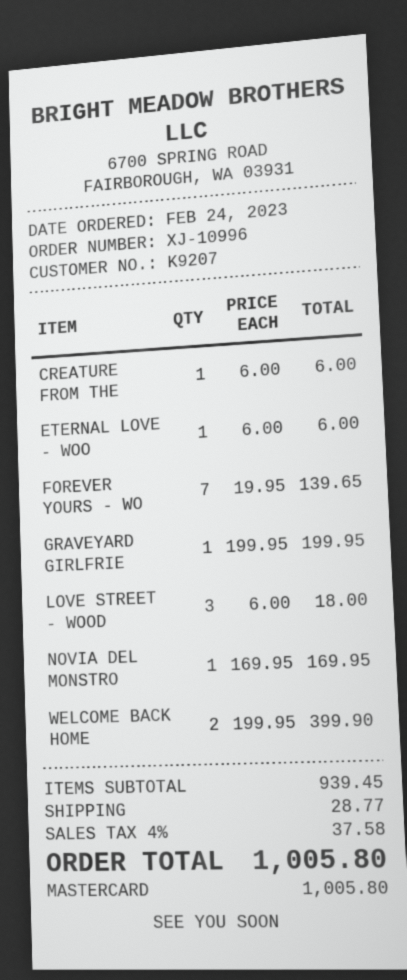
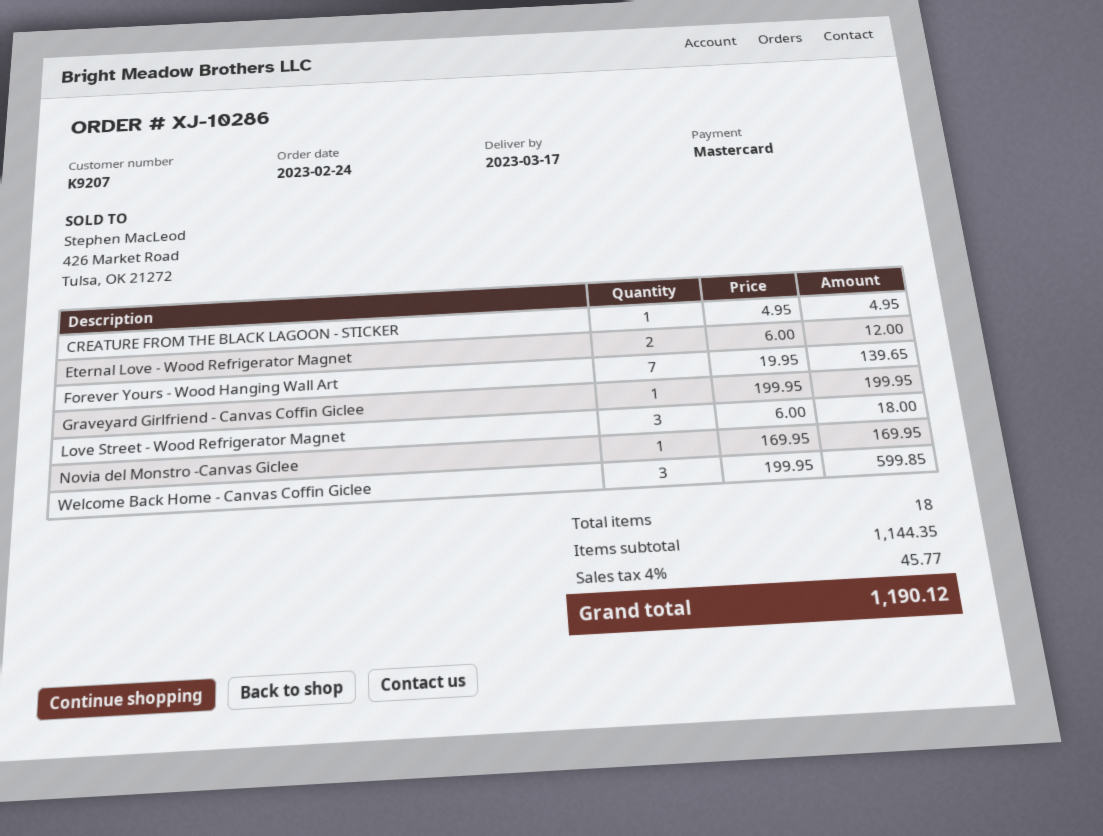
order number: XJ-10996 -> XJ-10286
CREATURE FROM THE: 1 x 6.00 = 6.00 -> 1 x 4.95 = 4.95
ETERNAL LOVE - WOO: 1 x 6.00 = 6.00 -> 2 x 6.00 = 12.00
WELCOME BACK HOME: 2 x 199.95 = 399.90 -> 3 x 199.95 = 599.85
subtotal: 939.45 -> 1144.35
shipping: 28.77 -> none
tax: 4% = 37.58 -> 4% = 45.77
total: 1005.80 -> 1190.12

